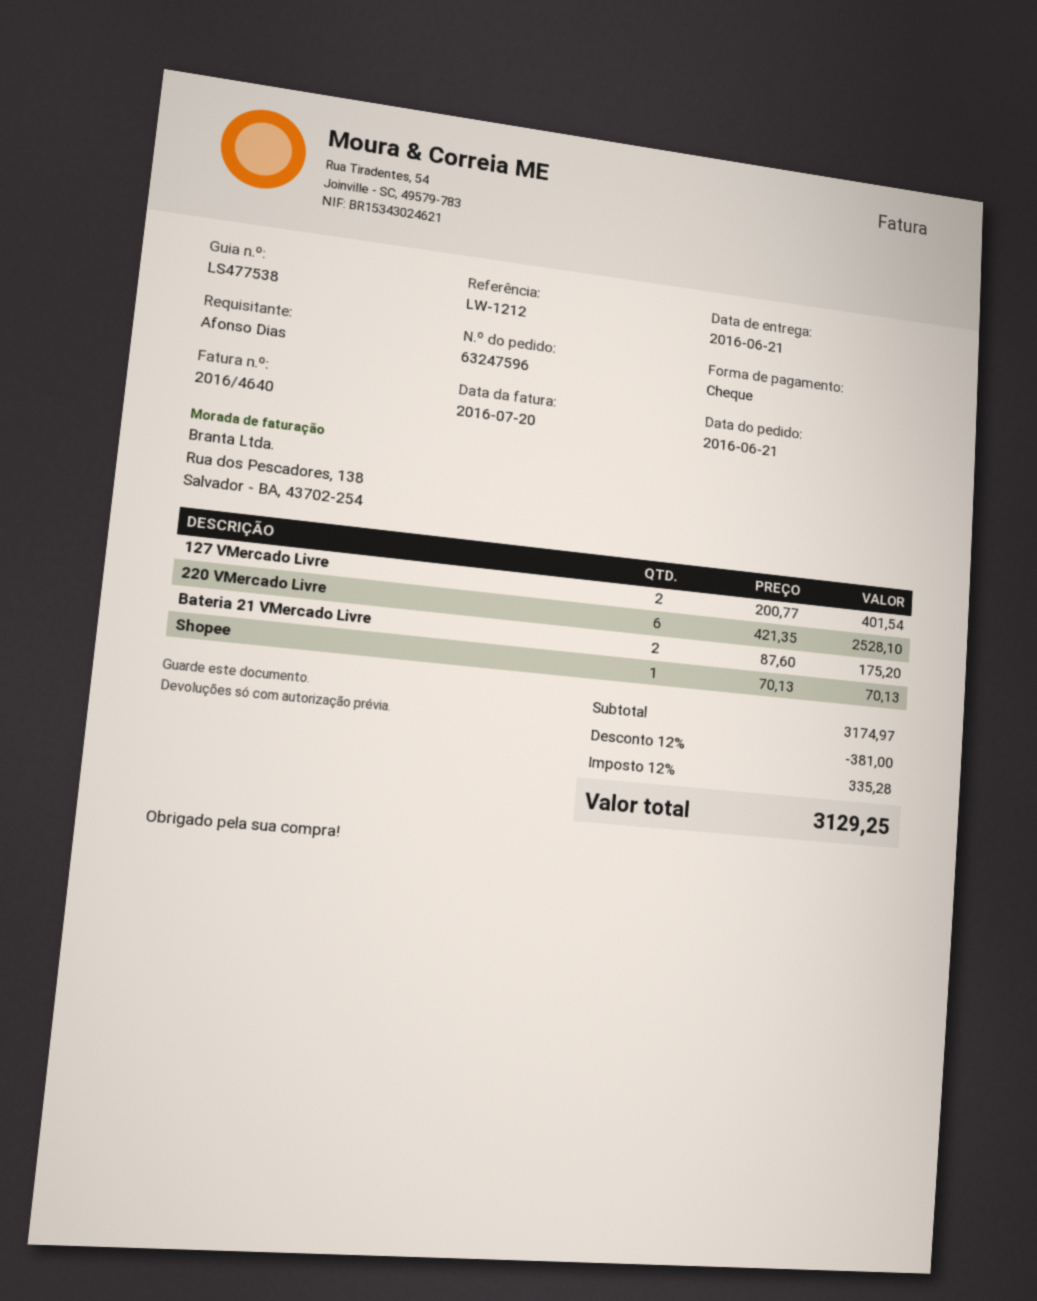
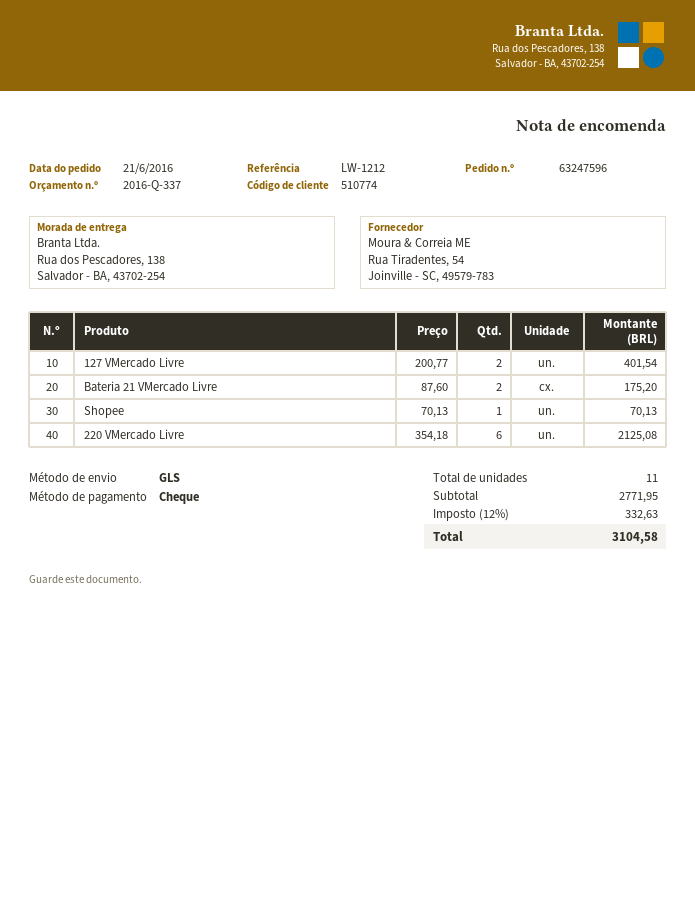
220 VMercado Livre: 6 x 421.35 = 2528.10 -> 6 x 354.18 = 2125.08
subtotal: 3174.97 -> 2771.95
discount: 12% = 381.00 -> none
tax: 12% = 335.28 -> 12% = 332.63
total: 3129.25 -> 3104.58

